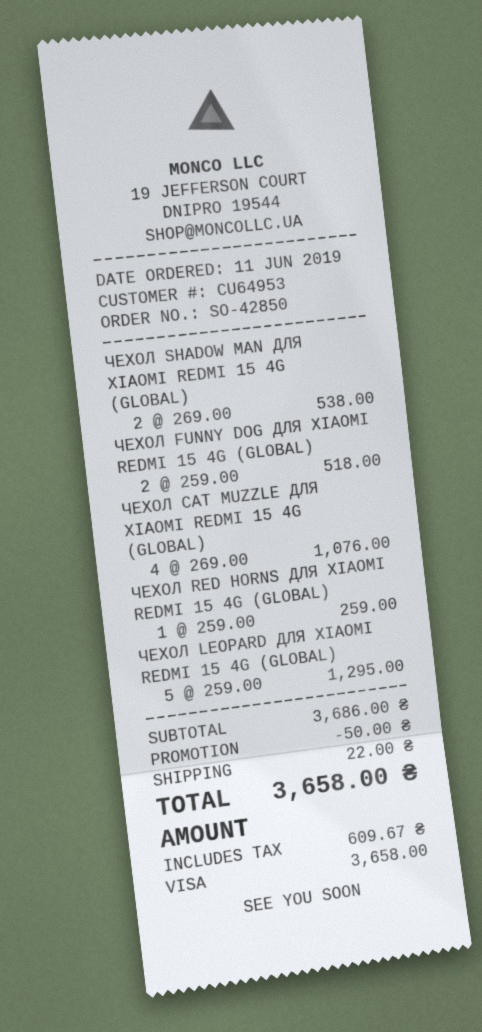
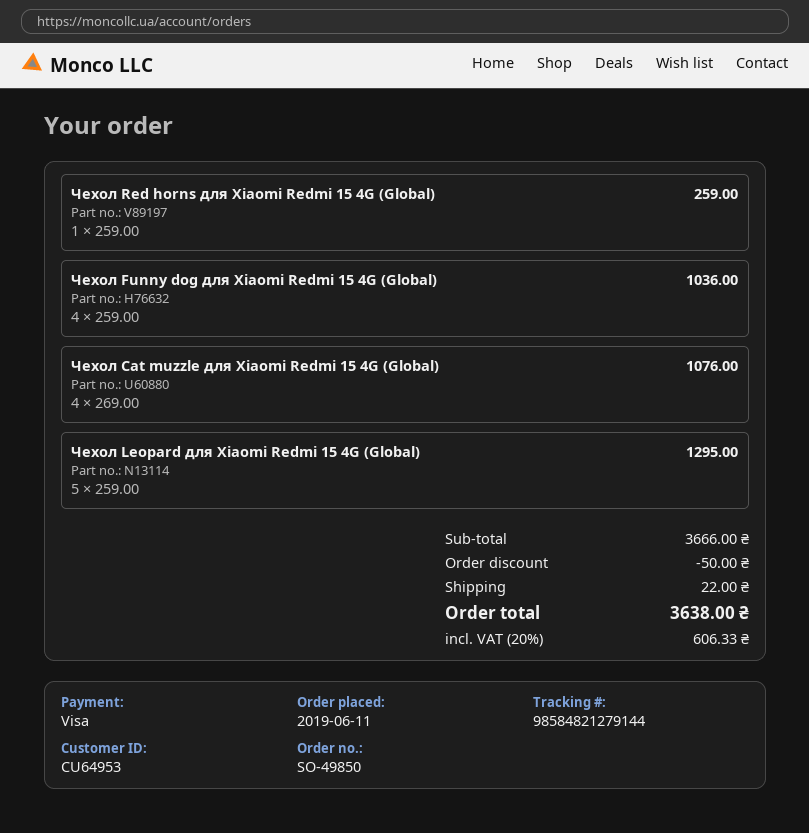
order number: SO-42850 -> SO-49850
ЧЕХОЛ SHADOW MAN ДЛЯ XIAOMI REDMI 15 4G (GLOBAL): 2 x 269.00 = 538.00 -> none
ЧЕХОЛ FUNNY DOG ДЛЯ XIAOMI REDMI 15 4G (GLOBAL): 2 x 259.00 = 518.00 -> 4 x 259.00 = 1036.00
subtotal: 3686.00 -> 3666.00
tax: 609.67 -> 606.33
total: 3658.00 -> 3638.00

